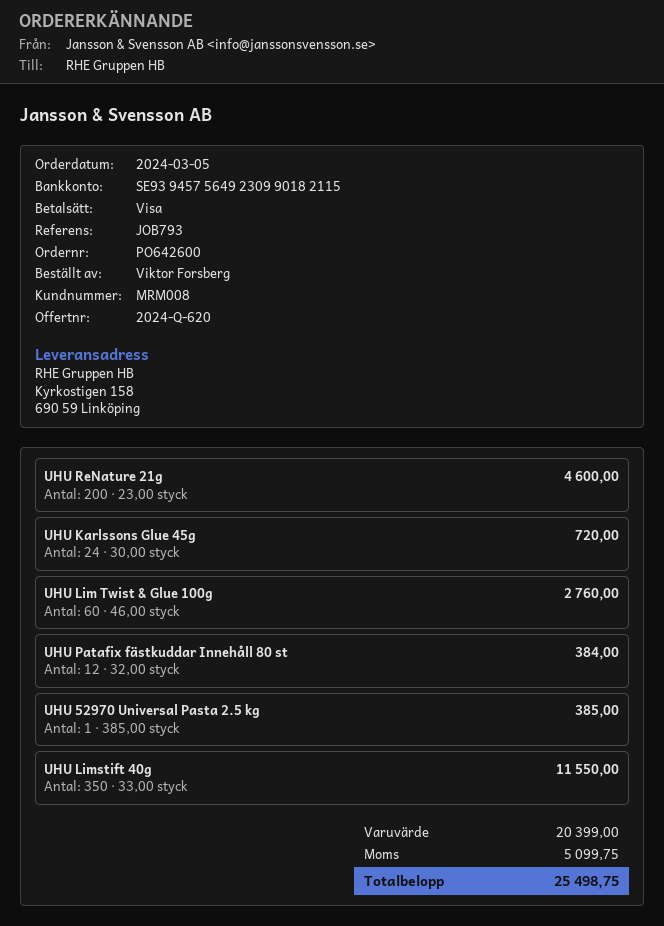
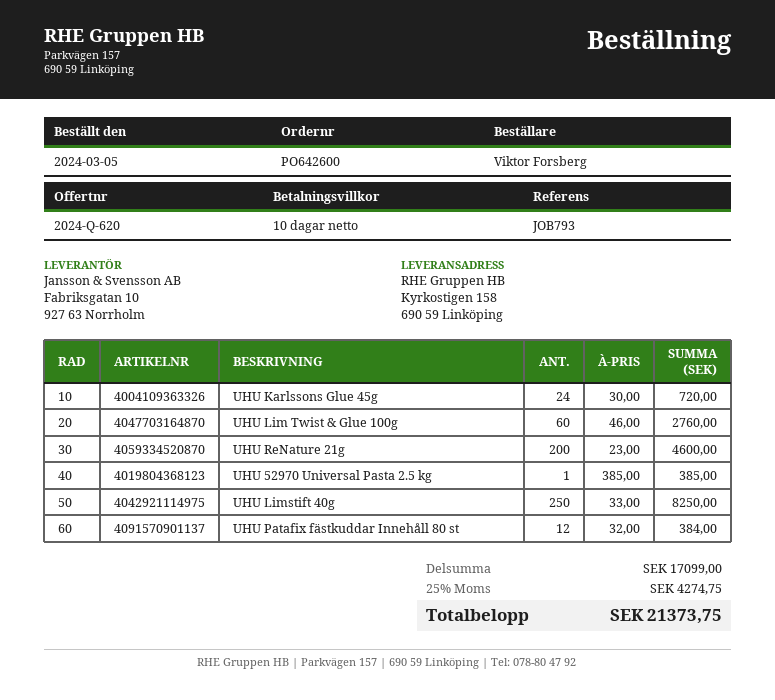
UHU Limstift 40g: 350 x 33.00 = 11550.00 -> 250 x 33.00 = 8250.00
subtotal: 20399.00 -> 17099.00
tax: 5099.75 -> 4274.75
total: 25498.75 -> 21373.75

